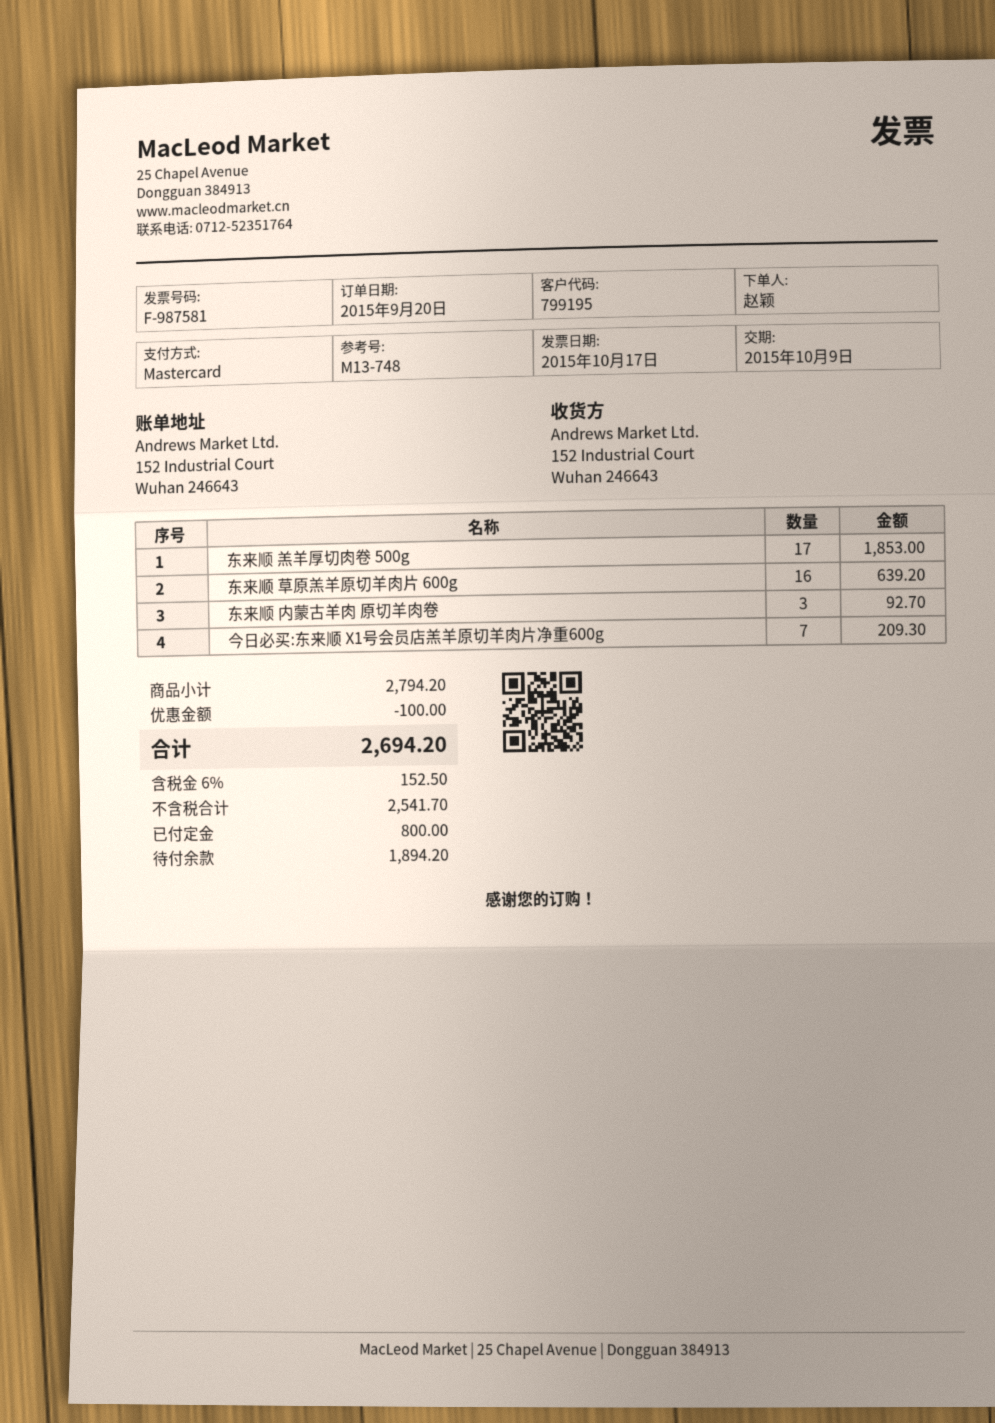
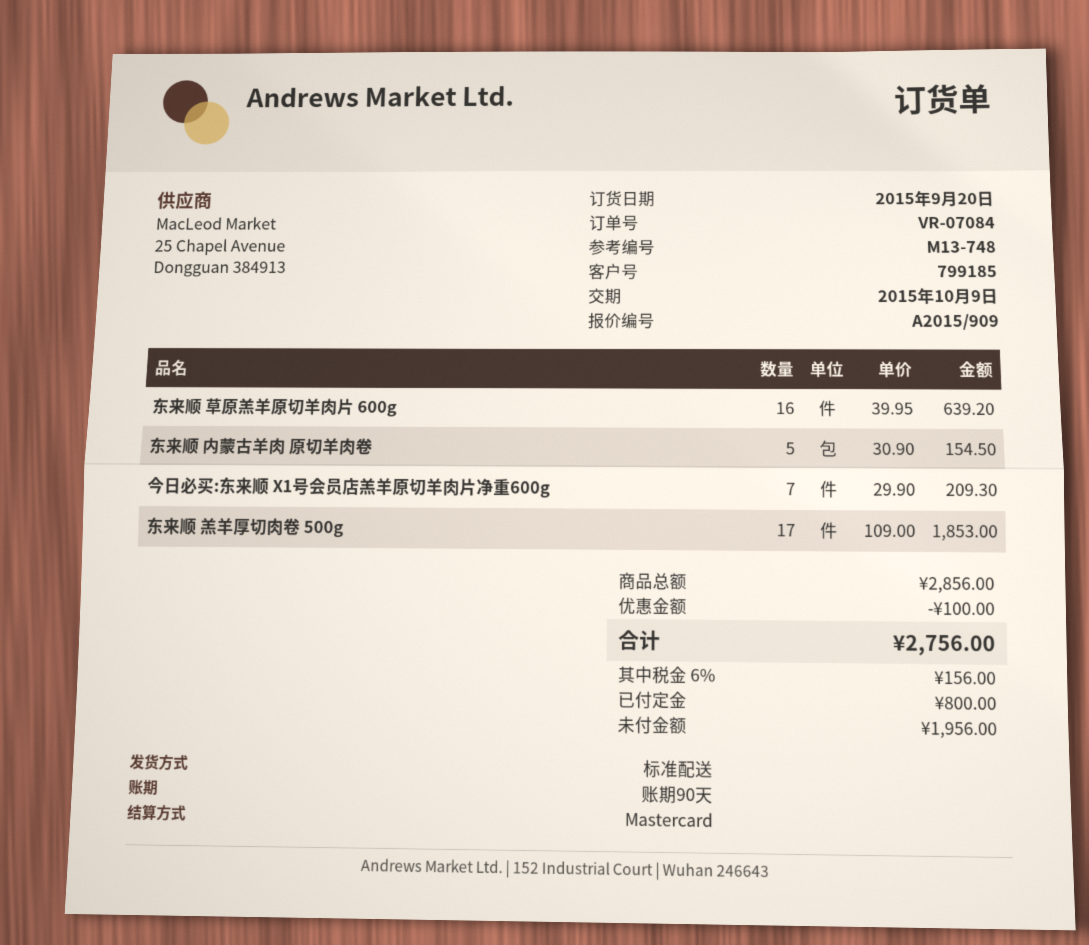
customer number: 799195 -> 799185
东来顺 内蒙古羊肉 原切羊肉卷: 3 for 92.70 -> 5 for 154.50
subtotal: 2794.20 -> 2856.00
tax: 6% = 152.50 -> 6% = 156.00
total: 2694.20 -> 2756.00
balance: 1894.20 -> 1956.00

